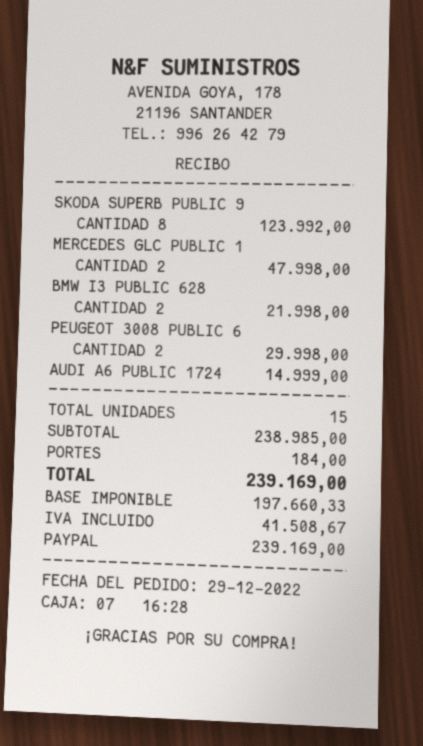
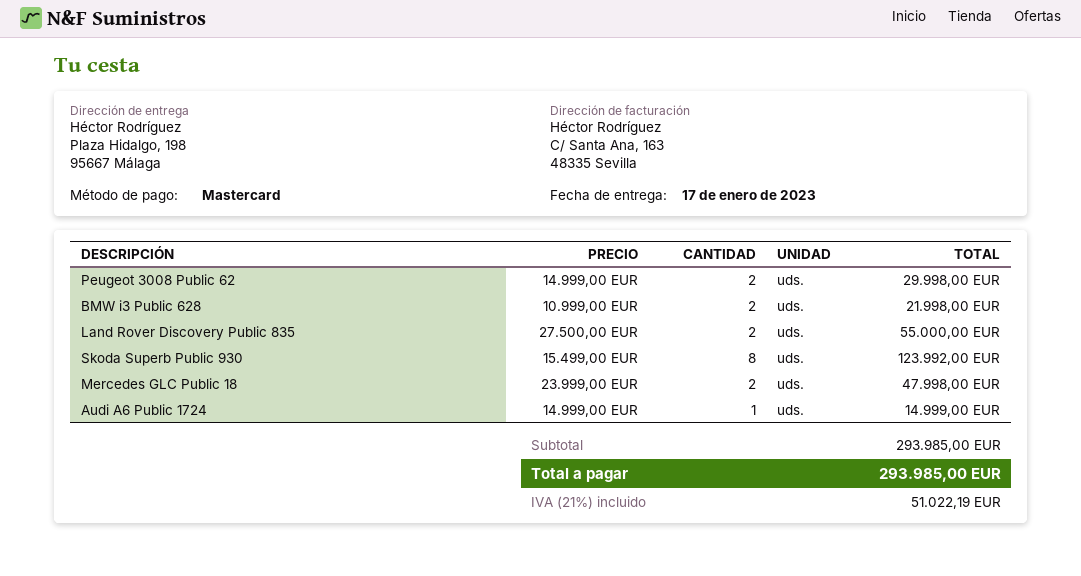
payment method: PayPal -> Mastercard
Land Rover Discovery Public 835: none -> 2 for 55000.00
subtotal: 238985.00 -> 293985.00
shipping: 184.00 -> none
tax: 41508.67 -> 51022.19
total: 239169.00 -> 293985.00

